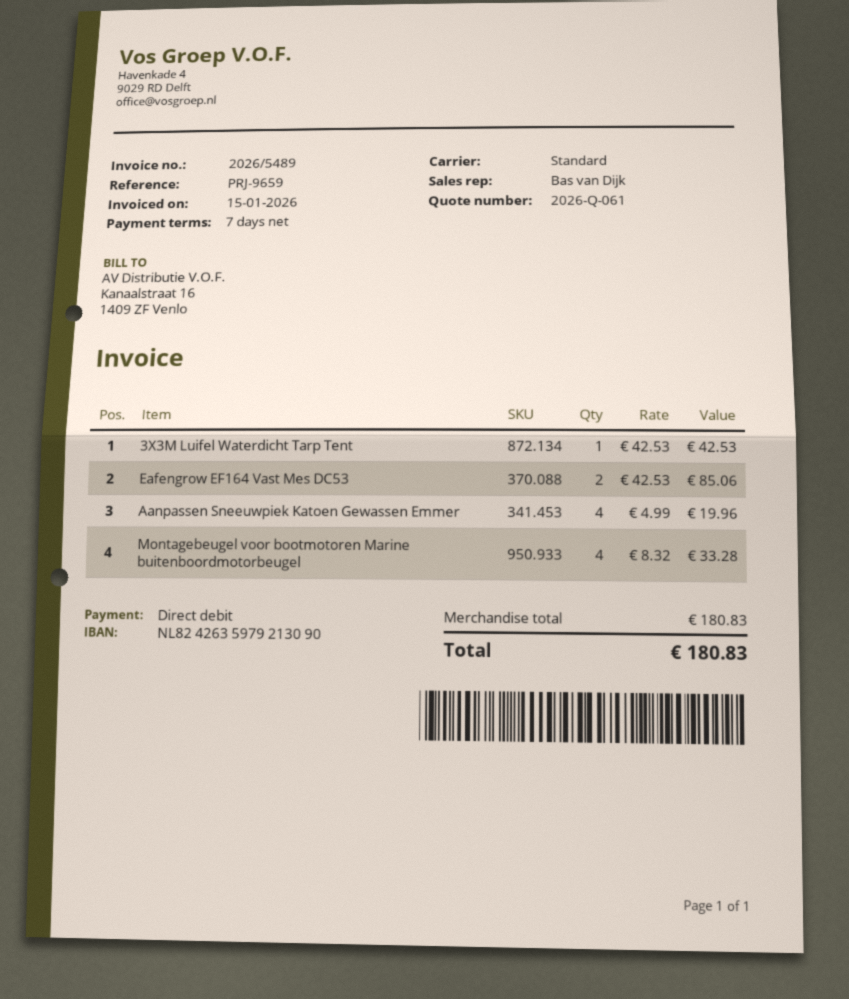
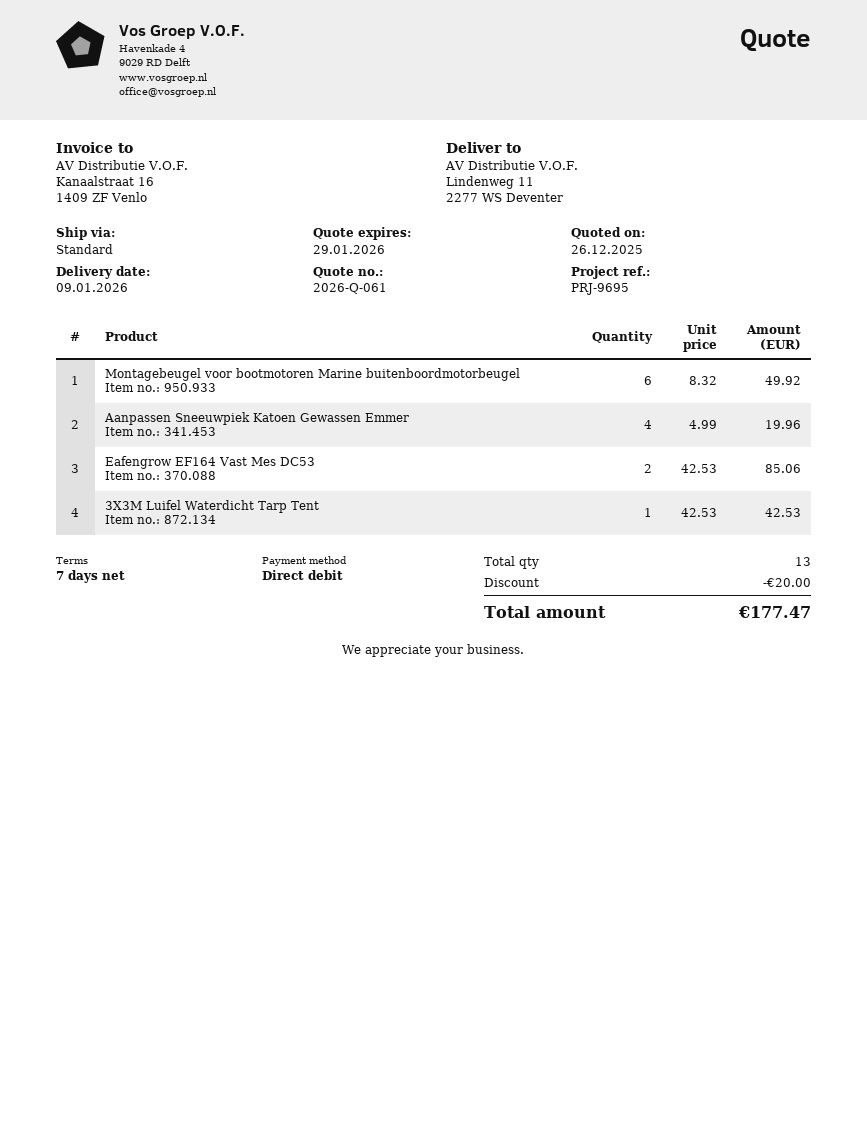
reference: PRJ-9659 -> PRJ-9695
Montagebeugel voor bootmotoren Marine buitenboordmotorbeugel: 4 x 8.32 = 33.28 -> 6 x 8.32 = 49.92
discount: none -> 20.00
total: 180.83 -> 177.47

